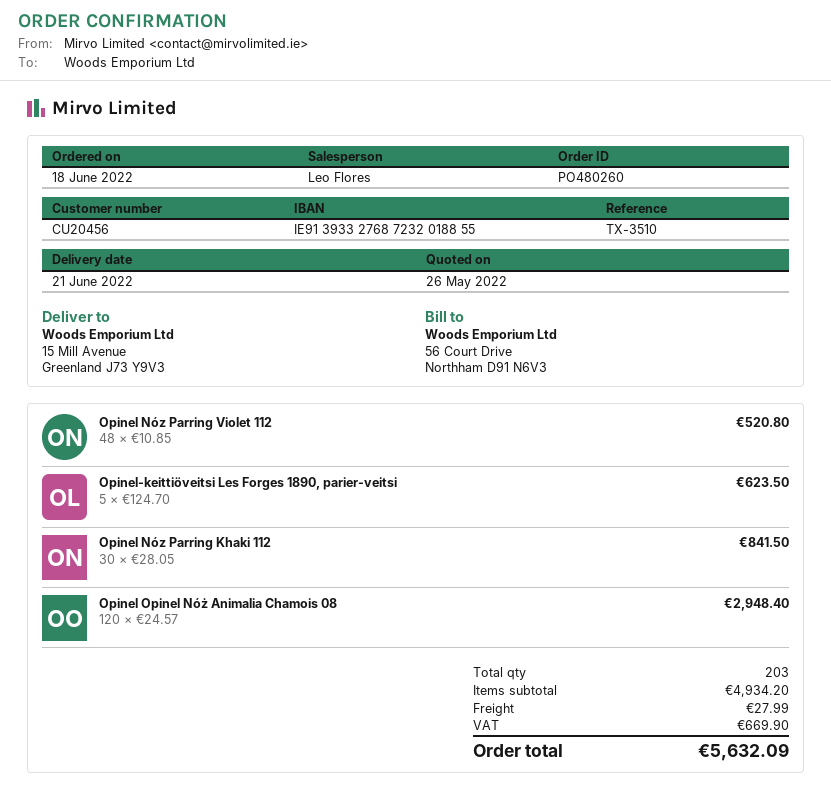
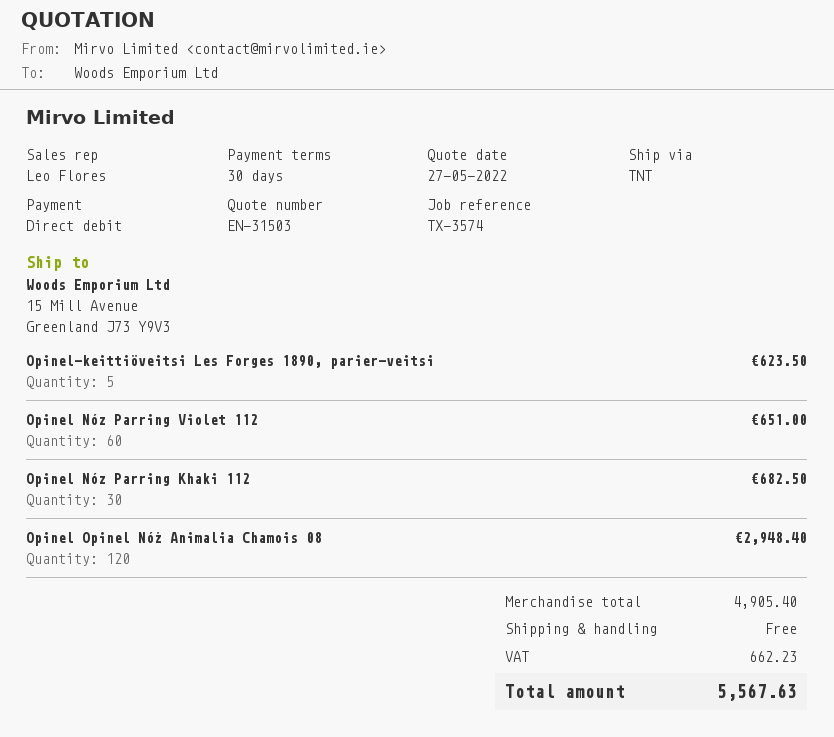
quote date: 2022-05-26 -> 2022-05-27
reference: TX-3510 -> TX-3574
Opinel Nóz Parring Violet 112: 48 for 520.80 -> 60 for 651.00
Opinel Nóz Parring Khaki 112: 30 for 841.50 -> 30 for 682.50
subtotal: 4934.20 -> 4905.40
shipping: 27.99 -> 0.00
tax: 669.90 -> 662.23
total: 5632.09 -> 5567.63

